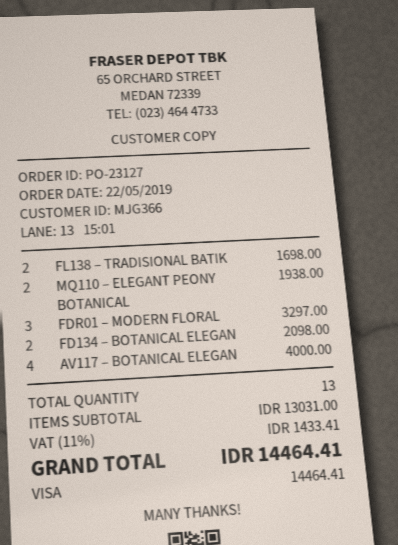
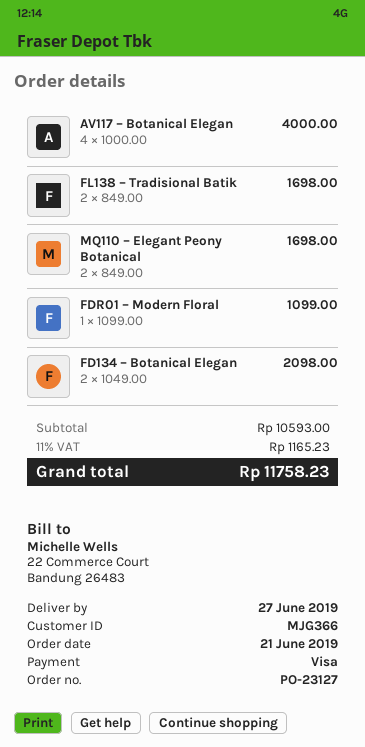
order date: 2019-05-22 -> 2019-06-21
MQ110 – ELEGANT PEONY BOTANICAL: 2 for 1938.00 -> 2 for 1698.00
FDR01 – MODERN FLORAL: 3 for 3297.00 -> 1 for 1099.00
subtotal: 13031.00 -> 10593.00
tax: 11% = 1433.41 -> 11% = 1165.23
total: 14464.41 -> 11758.23

